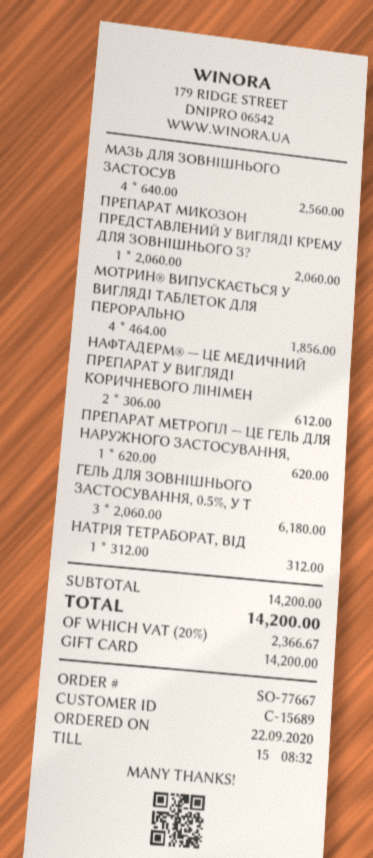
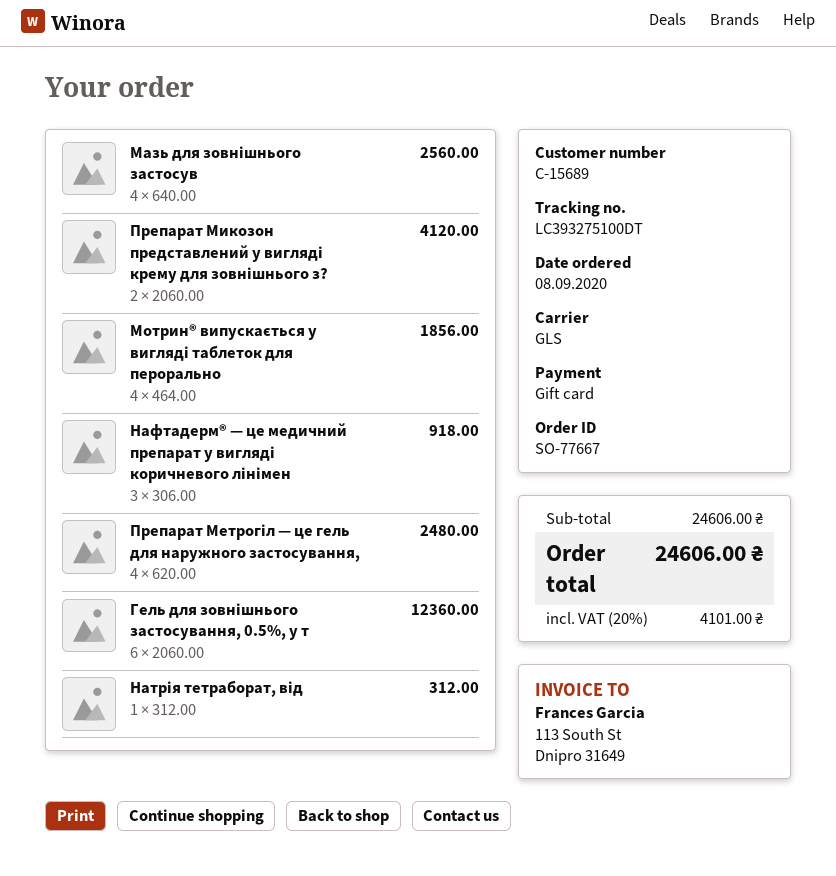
order date: 2020-09-22 -> 2020-09-08
ПРЕПАРАТ МИКОЗОН ПРЕДСТАВЛЕНИЙ У ВИГЛЯДІ КРЕМУ ДЛЯ ЗОВНІШНЬОГО З?: 1 x 2060.00 = 2060.00 -> 2 x 2060.00 = 4120.00
НАФТАДЕРМ® — ЦЕ МЕДИЧНИЙ ПРЕПАРАТ У ВИГЛЯДІ КОРИЧНЕВОГО ЛІНІМЕН: 2 x 306.00 = 612.00 -> 3 x 306.00 = 918.00
ПРЕПАРАТ МЕТРОГІЛ — ЦЕ ГЕЛЬ ДЛЯ НАРУЖНОГО ЗАСТОСУВАННЯ,: 1 x 620.00 = 620.00 -> 4 x 620.00 = 2480.00
ГЕЛЬ ДЛЯ ЗОВНІШНЬОГО ЗАСТОСУВАННЯ, 0.5%, У Т: 3 x 2060.00 = 6180.00 -> 6 x 2060.00 = 12360.00
subtotal: 14200.00 -> 24606.00
tax: 20% = 2366.67 -> 20% = 4101.00
total: 14200.00 -> 24606.00

